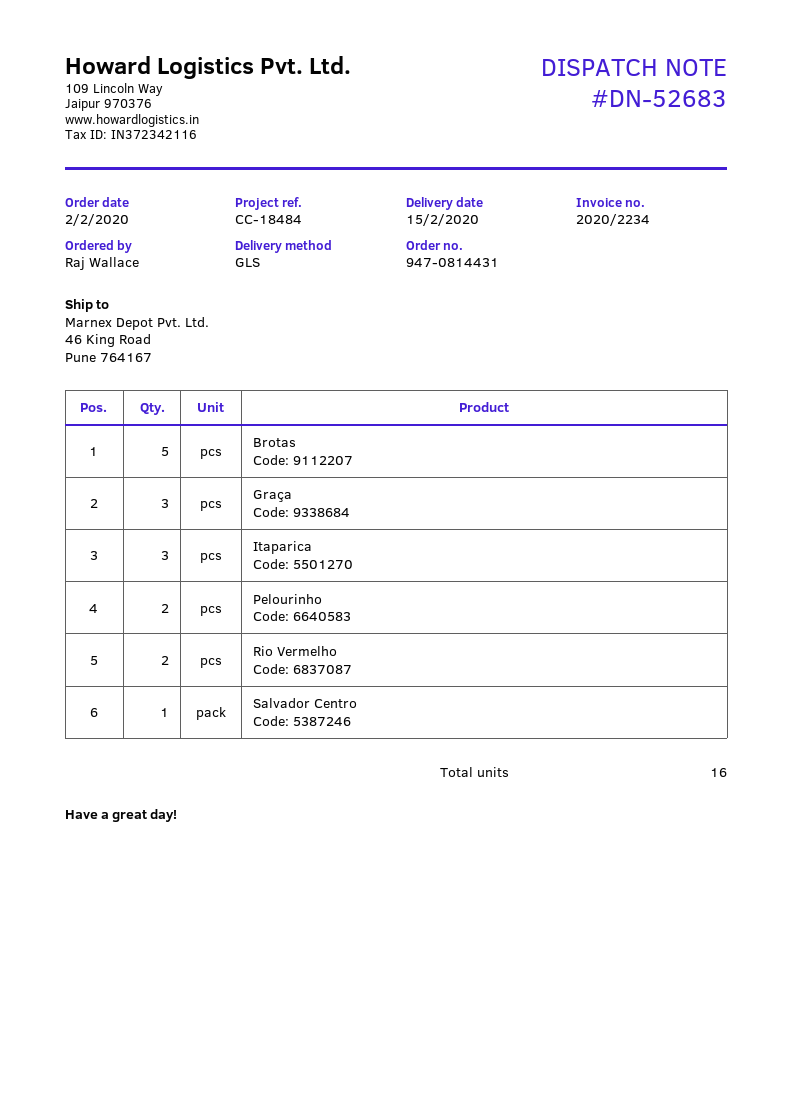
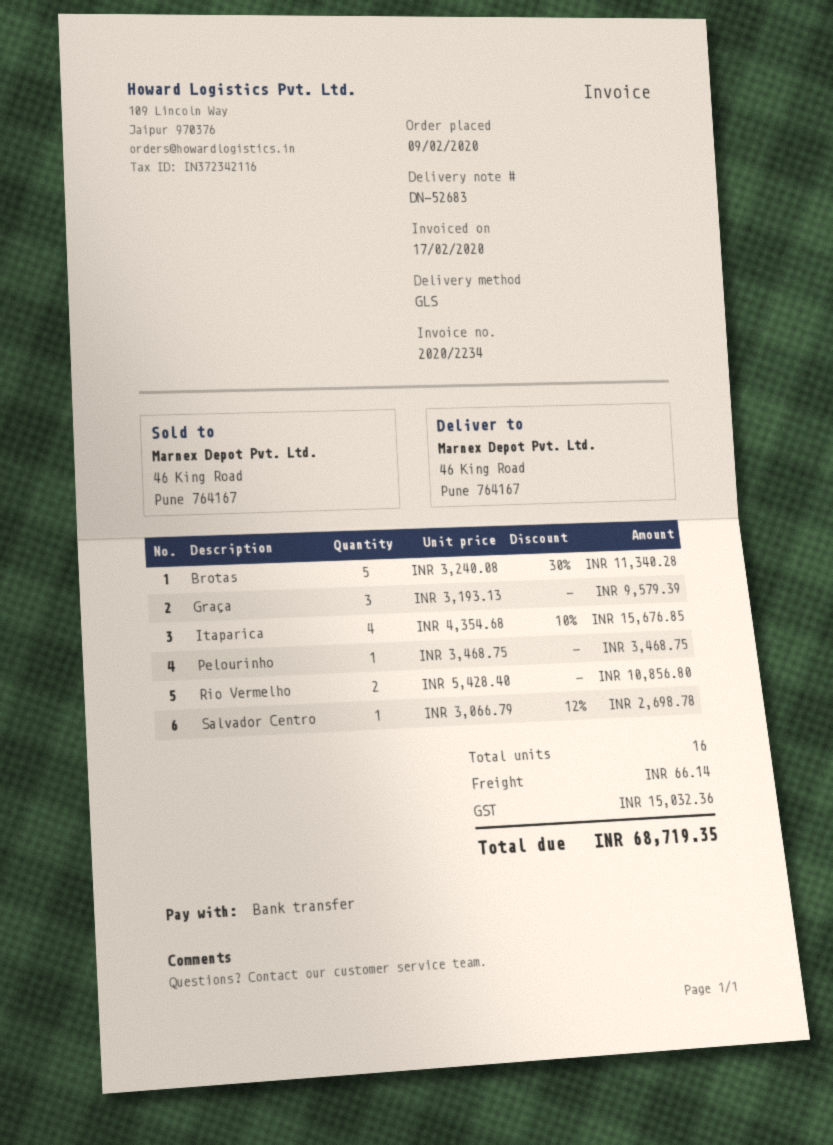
order date: 2020-02-02 -> 2020-02-09
Itaparica: 3 -> 4
Pelourinho: 2 -> 1

